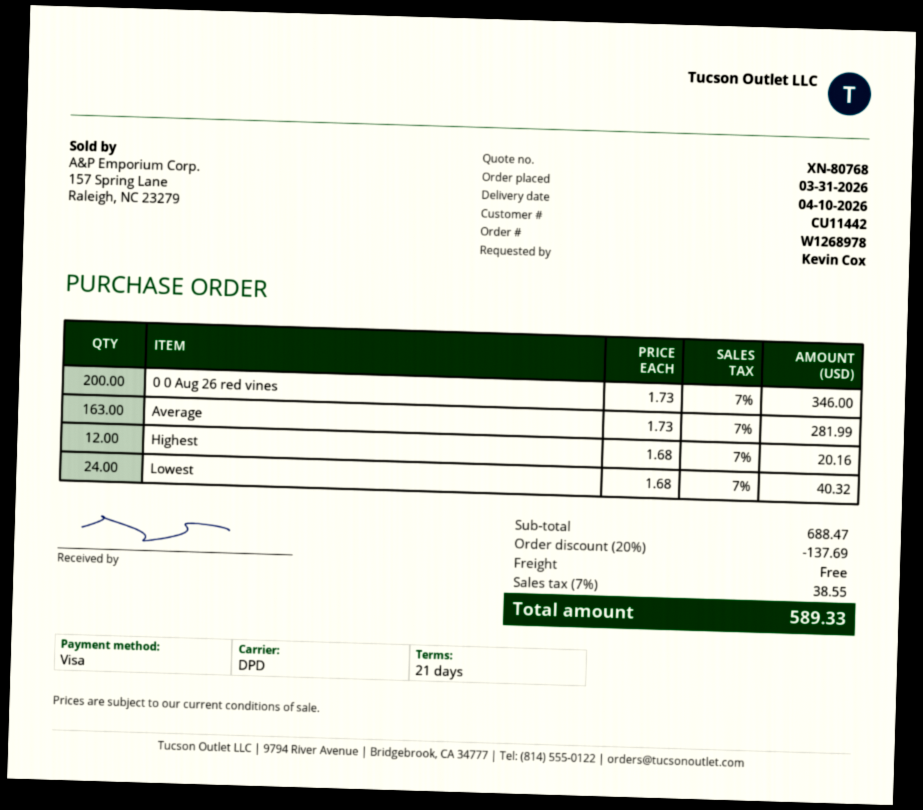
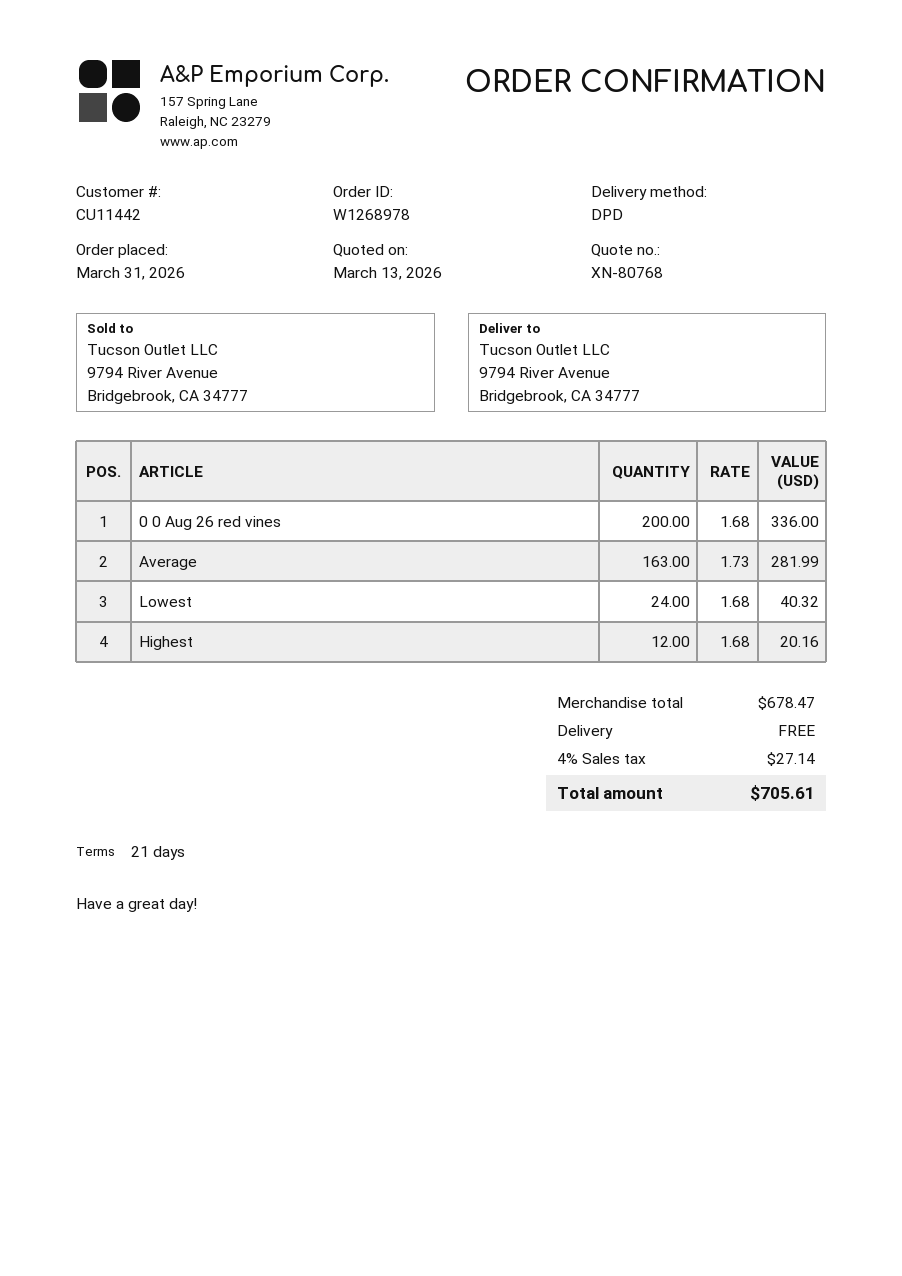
0 0 Aug 26 red vines: 200 x 1.73 = 346.00 -> 200 x 1.68 = 336.00
subtotal: 688.47 -> 678.47
discount: 20% = 137.69 -> none
tax: 7% = 38.55 -> 4% = 27.14
total: 589.33 -> 705.61

